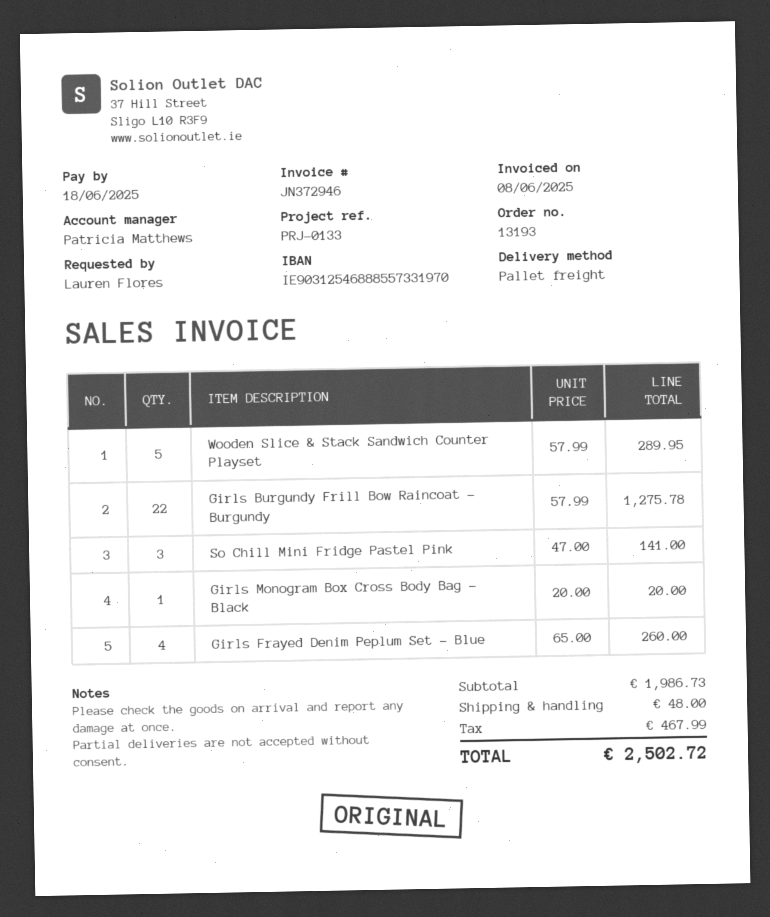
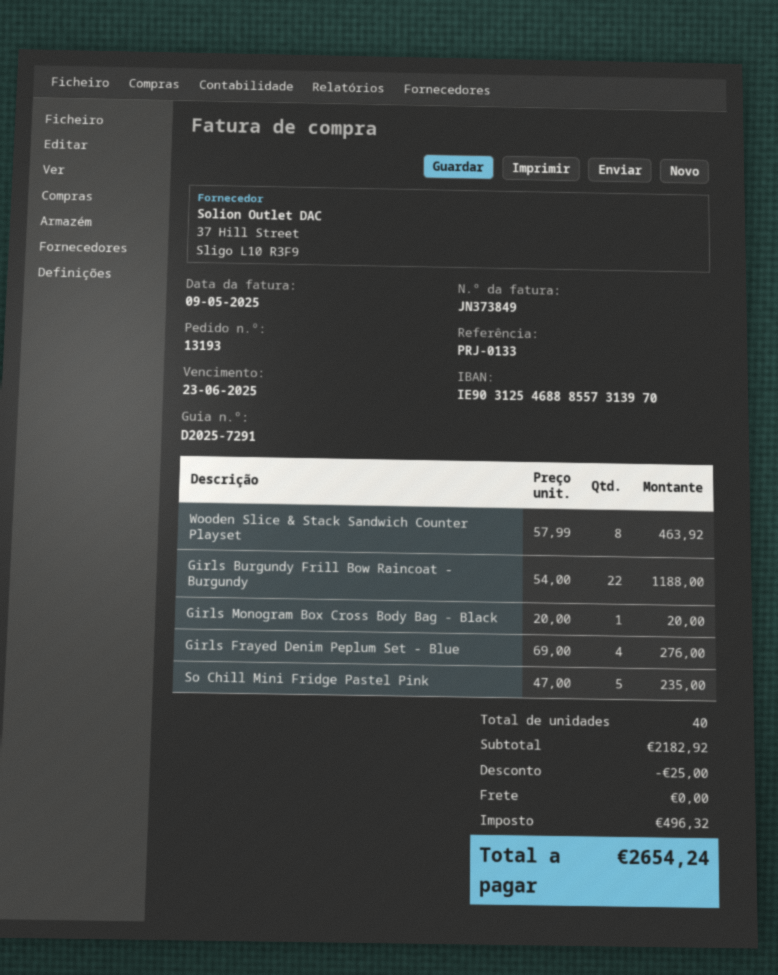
invoice number: JN372946 -> JN373849
invoice date: 2025-06-08 -> 2025-05-09
due date: 2025-06-18 -> 2025-06-23
bank account: IE90312546888557331970 -> IE90312546888557313970
Wooden Slice & Stack Sandwich Counter Playset: 5 x 57.99 = 289.95 -> 8 x 57.99 = 463.92
Girls Burgundy Frill Bow Raincoat - Burgundy: 22 x 57.99 = 1275.78 -> 22 x 54.00 = 1188.00
So Chill Mini Fridge Pastel Pink: 3 x 47.00 = 141.00 -> 5 x 47.00 = 235.00
Girls Frayed Denim Peplum Set - Blue: 4 x 65.00 = 260.00 -> 4 x 69.00 = 276.00
subtotal: 1986.73 -> 2182.92
discount: none -> 25.00
shipping: 48.00 -> 0.00
tax: 467.99 -> 496.32
total: 2502.72 -> 2654.24

